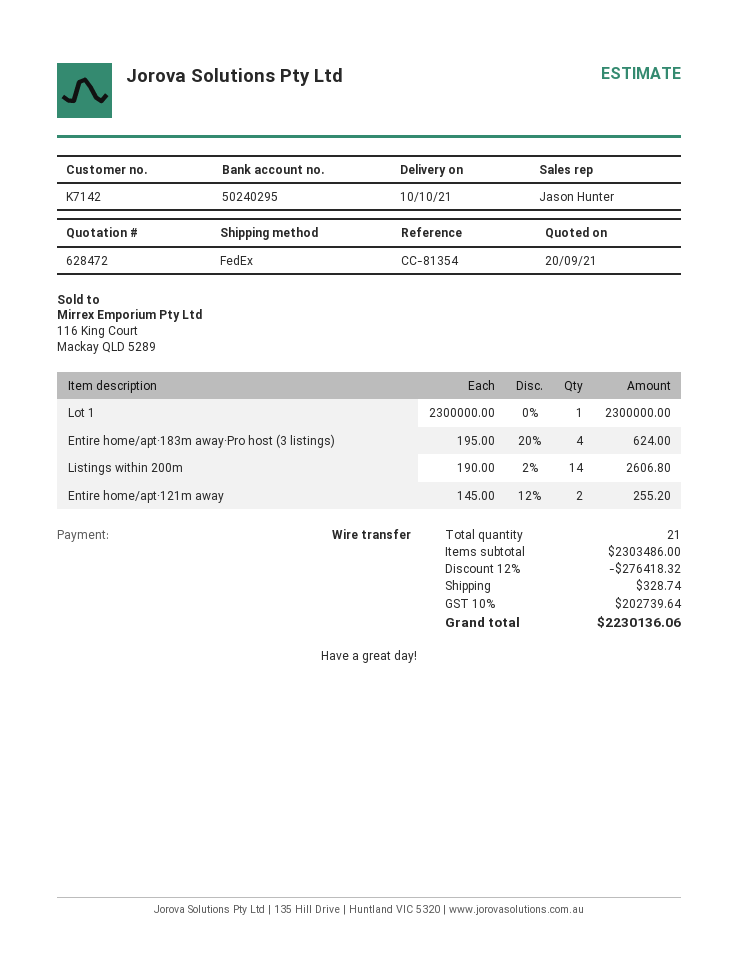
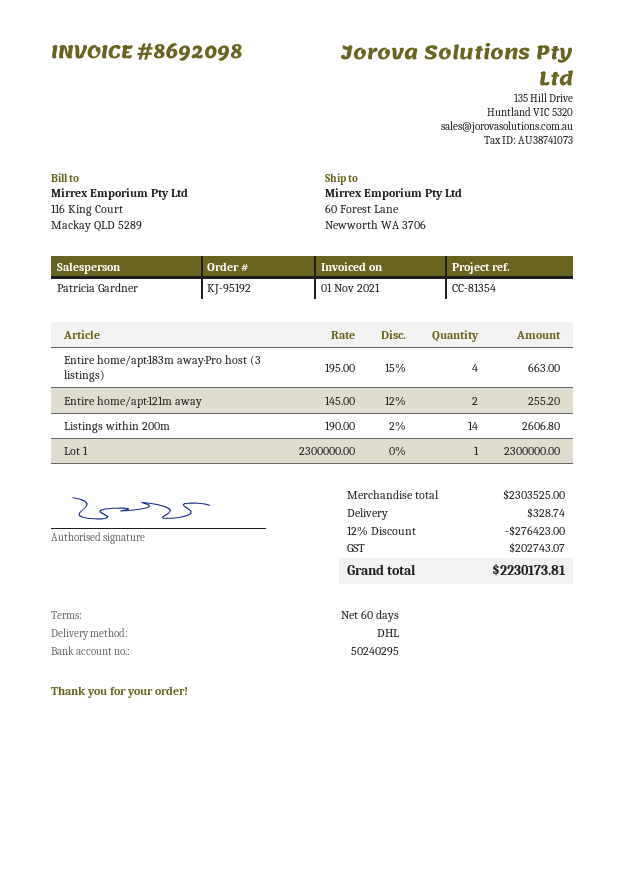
sales rep: Jason Hunter -> Patricia Gardner
shipping method: FedEx -> DHL
Entire home/apt·183m away·Pro host (3 listings): 4 x 195.00 - 20% = 624.00 -> 4 x 195.00 - 15% = 663.00
subtotal: 2303486.00 -> 2303525.00
discount: 12% = 276418.32 -> 12% = 276423.00
tax: 202739.64 -> 202743.07
total: 2230136.06 -> 2230173.81

